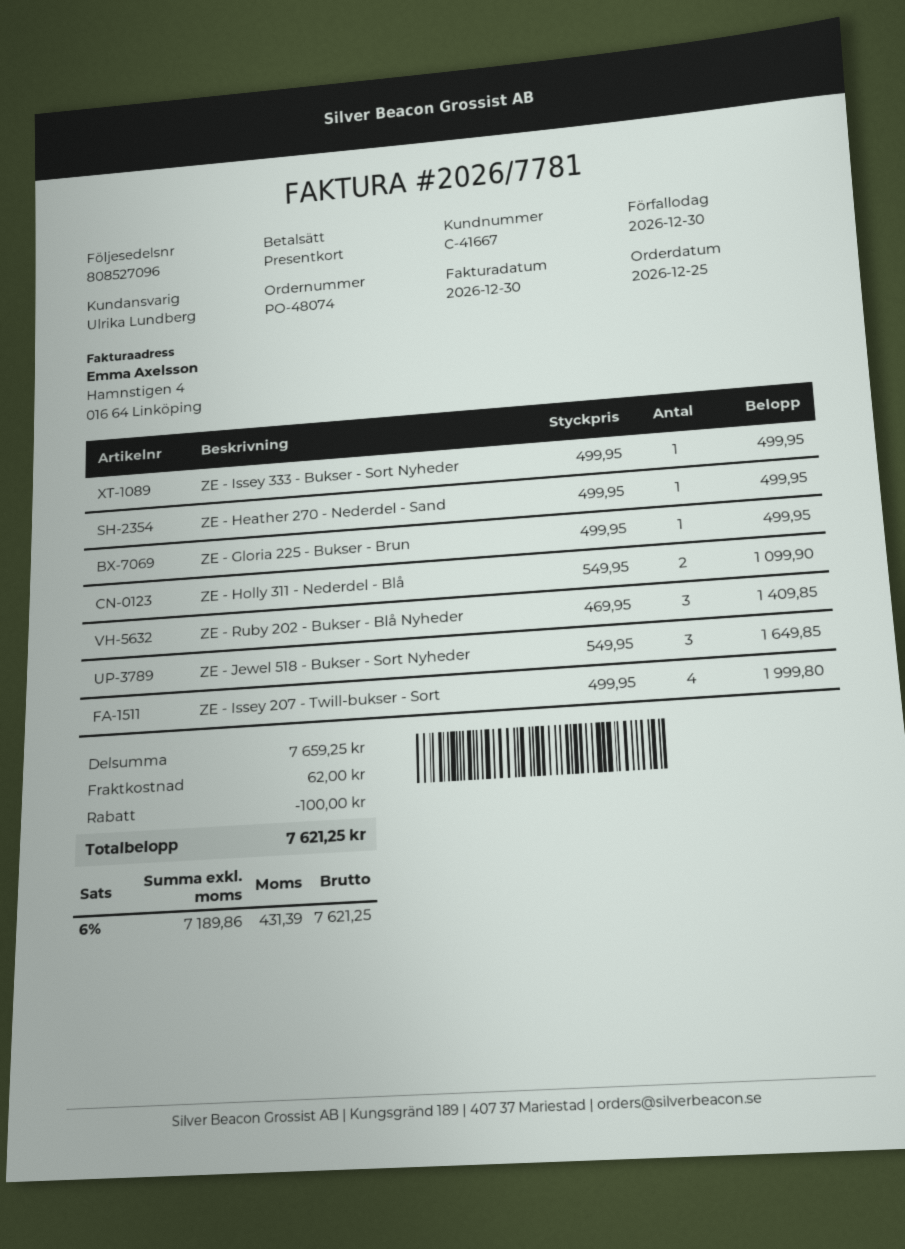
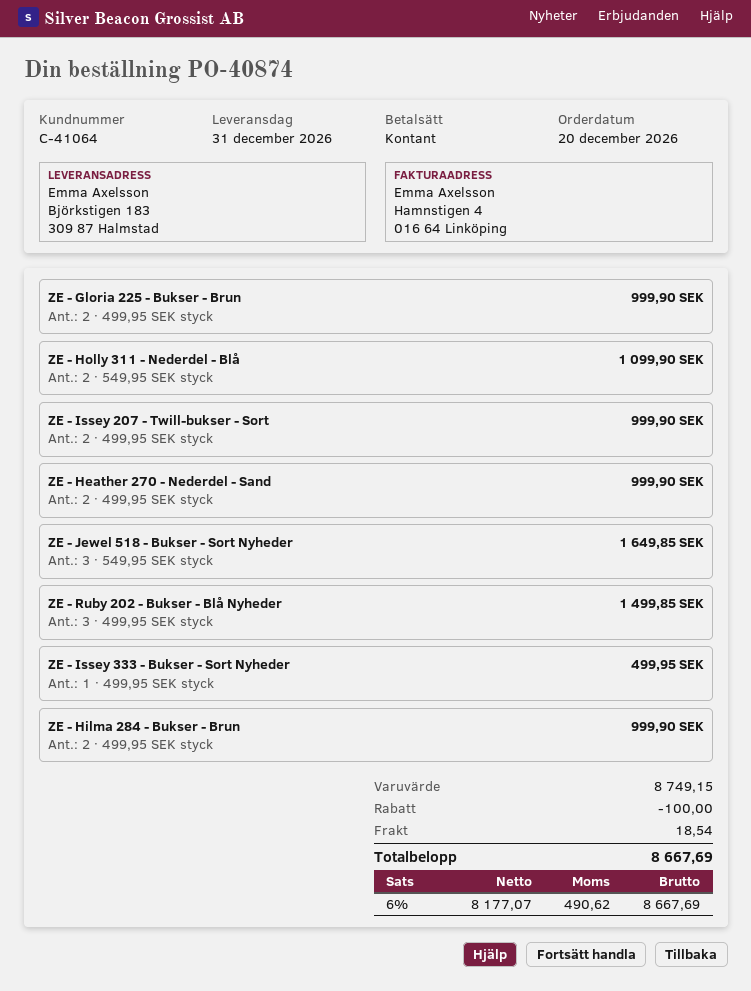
order number: PO-48074 -> PO-40874
order date: 2026-12-25 -> 2026-12-20
customer number: C-41667 -> C-41064
payment method: gift card -> cash
ZE - Heather 270 - Nederdel - Sand: 1 x 499.95 = 499.95 -> 2 x 499.95 = 999.90
ZE - Gloria 225 - Bukser - Brun: 1 x 499.95 = 499.95 -> 2 x 499.95 = 999.90
ZE - Ruby 202 - Bukser - Blå Nyheder: 3 x 469.95 = 1409.85 -> 3 x 499.95 = 1499.85
ZE - Issey 207 - Twill-bukser - Sort: 4 x 499.95 = 1999.80 -> 2 x 499.95 = 999.90
ZE - Hilma 284 - Bukser - Brun: none -> 2 x 499.95 = 999.90
subtotal: 7659.25 -> 8749.15
shipping: 62.00 -> 18.54
net: 7189.86 -> 8177.07
tax: 6% = 431.39 -> 6% = 490.62
total: 7621.25 -> 8667.69

